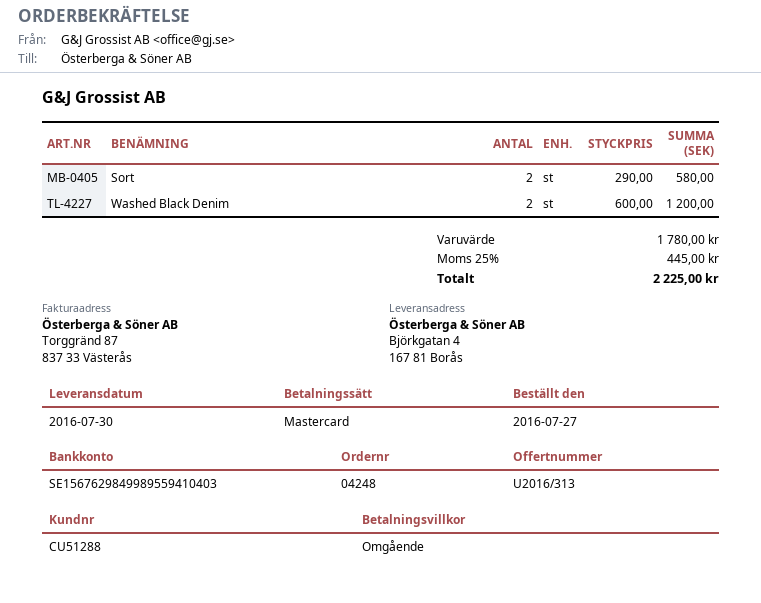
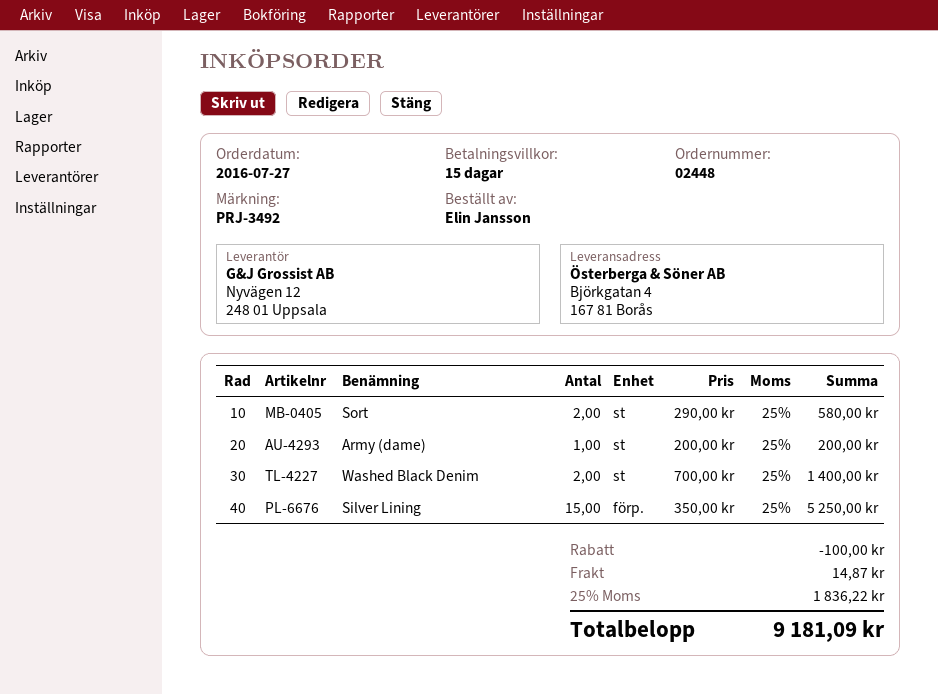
order number: 04248 -> 02448
payment terms: on receipt -> 15 days
Washed Black Denim: 2 x 600.00 = 1200.00 -> 2 x 700.00 = 1400.00
Army (dame): none -> 1 x 200.00 = 200.00
Silver Lining: none -> 15 x 350.00 = 5250.00
discount: none -> 100.00
shipping: none -> 14.87
tax: 25% = 445.00 -> 25% = 1836.22
total: 2225.00 -> 9181.09

